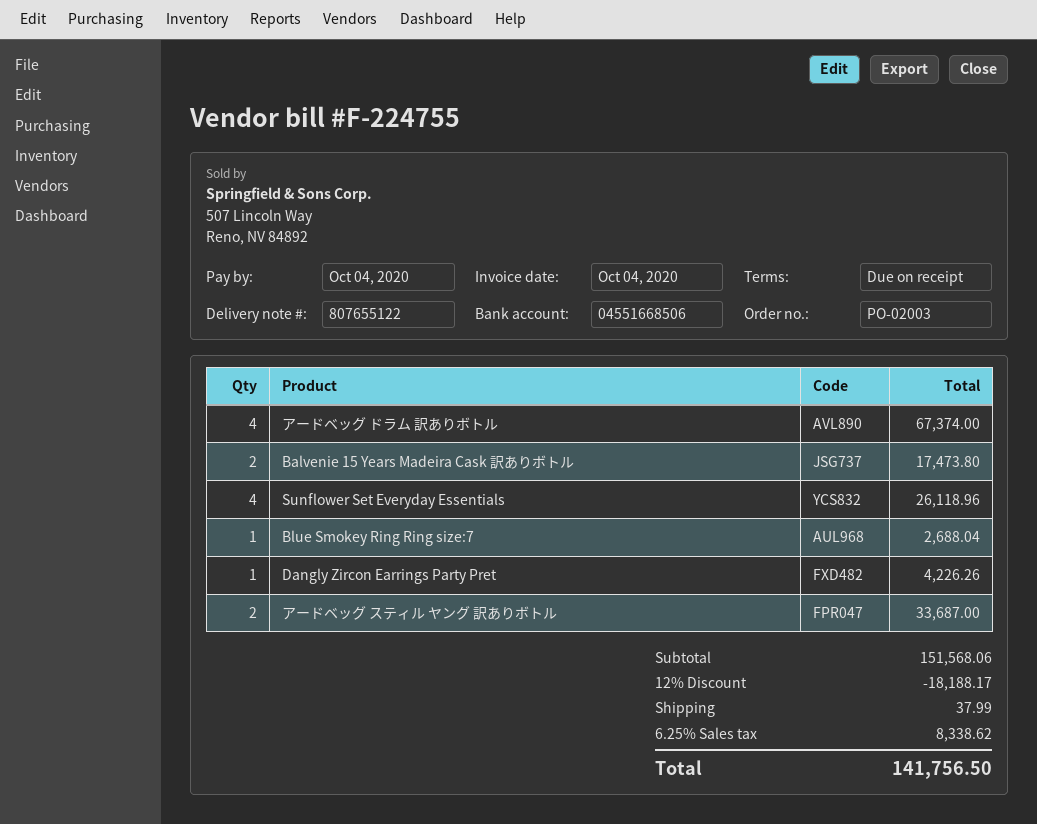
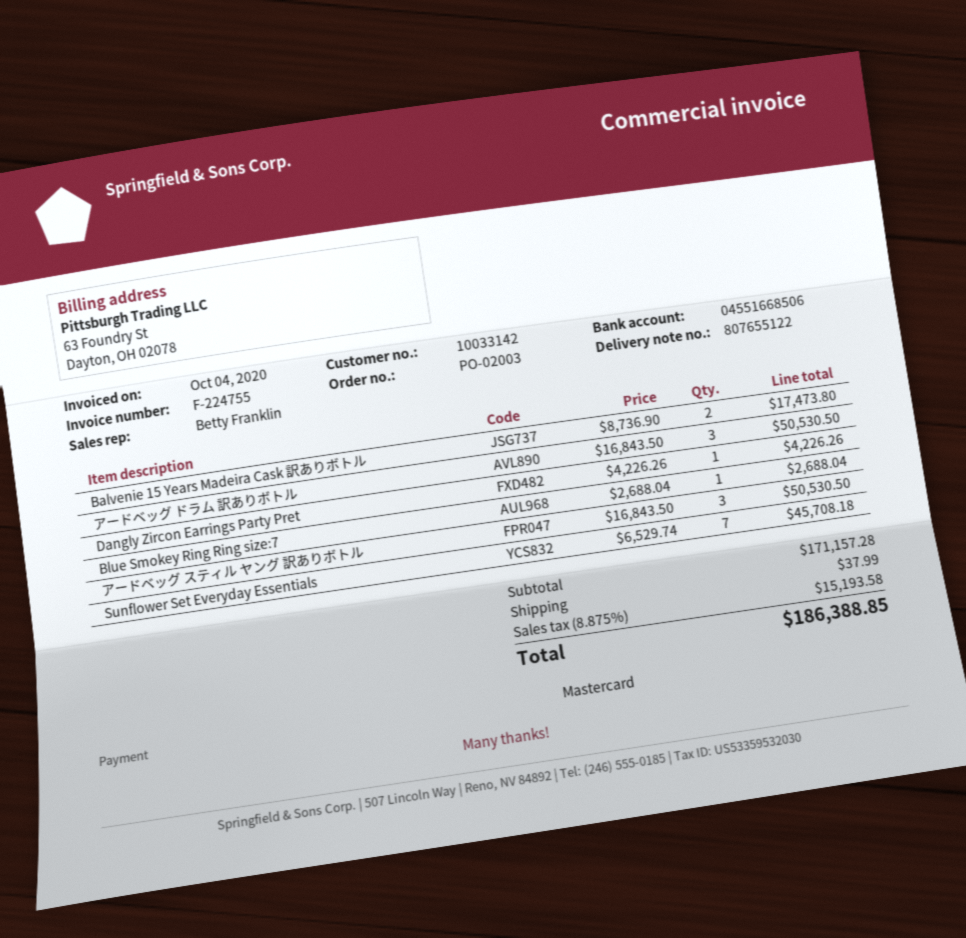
アードベッグ ドラム 訳ありボトル: 4 for 67374.00 -> 3 for 50530.50
Sunflower Set Everyday Essentials: 4 for 26118.96 -> 7 for 45708.18
アードベッグ スティル ヤング 訳ありボトル: 2 for 33687.00 -> 3 for 50530.50
subtotal: 151568.06 -> 171157.28
discount: 12% = 18188.17 -> none
tax: 6.25% = 8338.62 -> 8.875% = 15193.58
total: 141756.50 -> 186388.85

